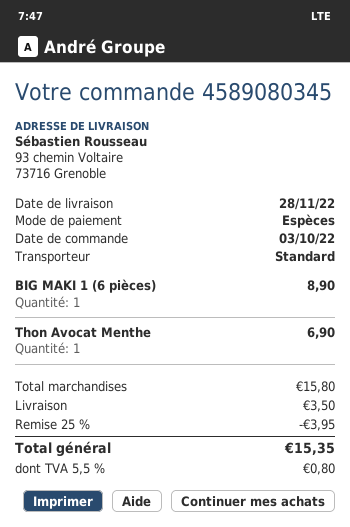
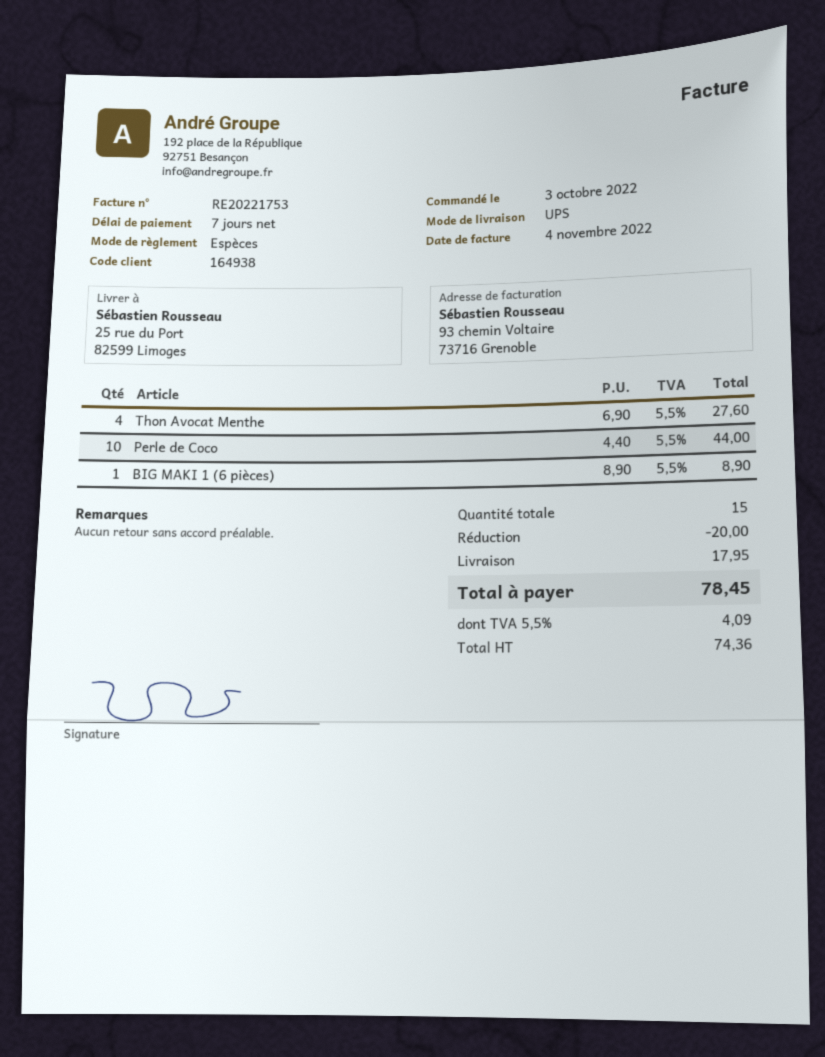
shipping method: standard -> UPS
ship to: 93 chemin Voltaire, 73716 Grenoble -> 25 rue du Port, 82599 Limoges
Thon Avocat Menthe: 1 for 6.90 -> 4 for 27.60
Perle de Coco: none -> 10 for 44.00
discount: 3.95 -> 20.00
shipping: 3.50 -> 17.95
tax: 5.5% = 0.80 -> 5.5% = 4.09
total: 15.35 -> 78.45

